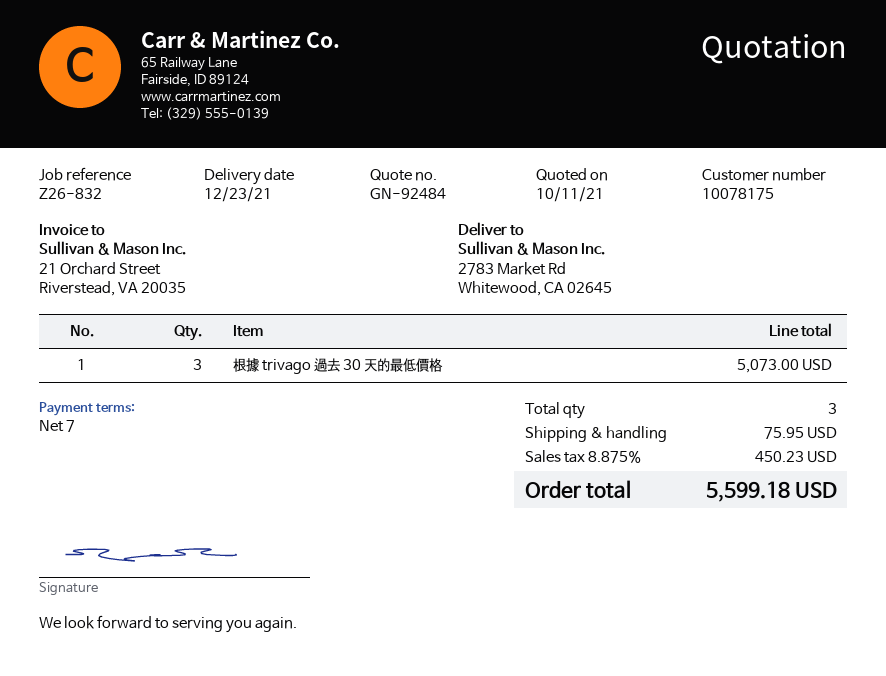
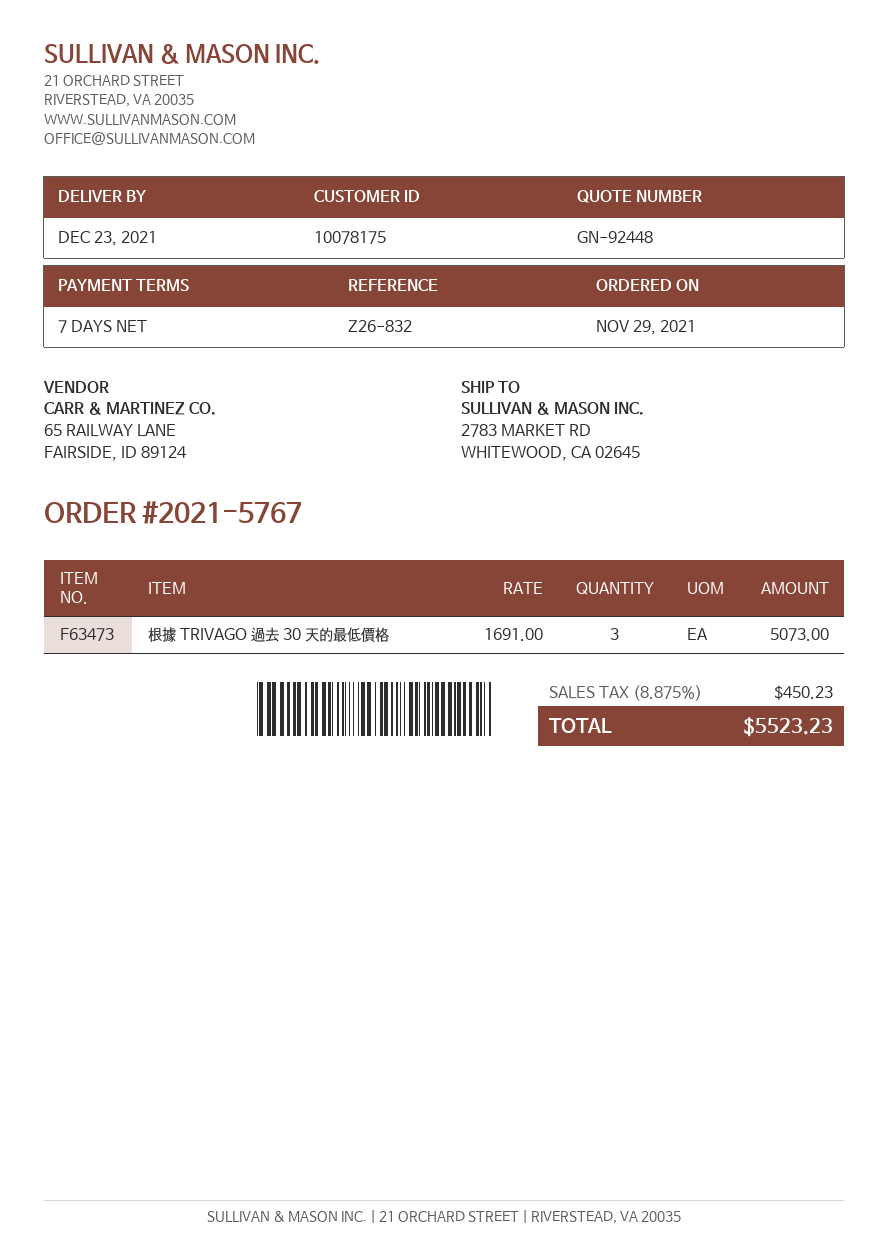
quote number: GN-92484 -> GN-92448
shipping: 75.95 -> none
total: 5599.18 -> 5523.23

